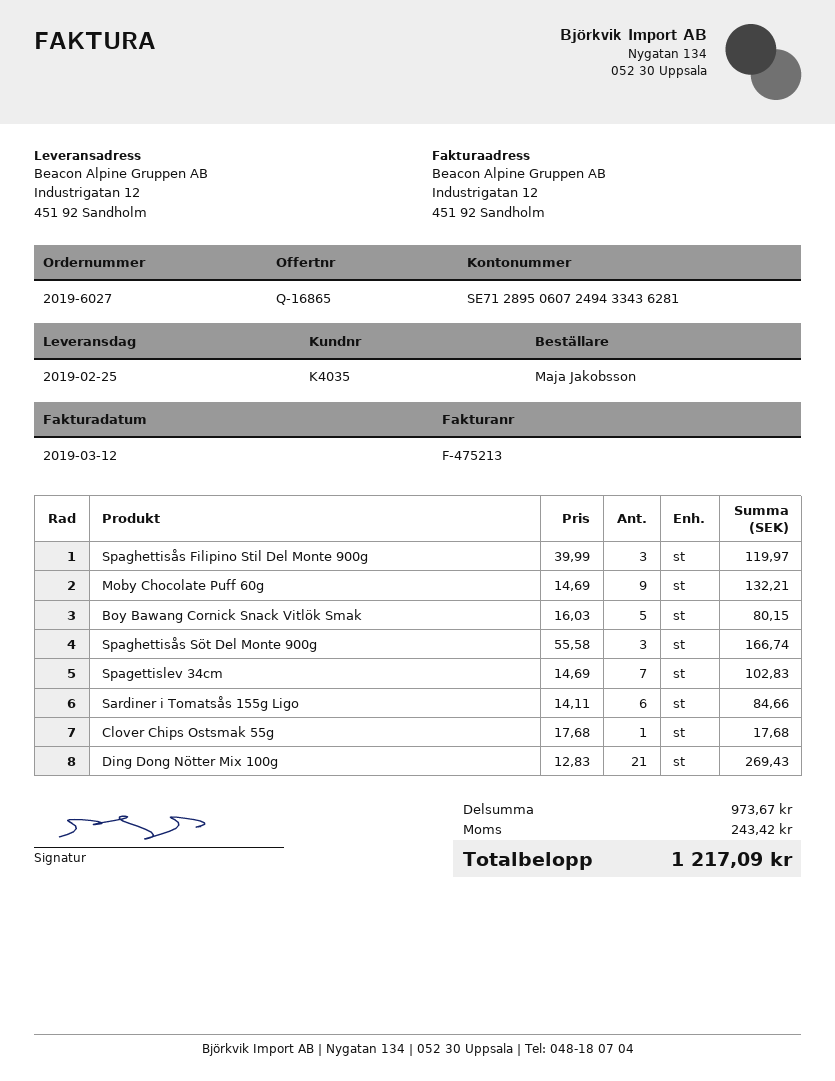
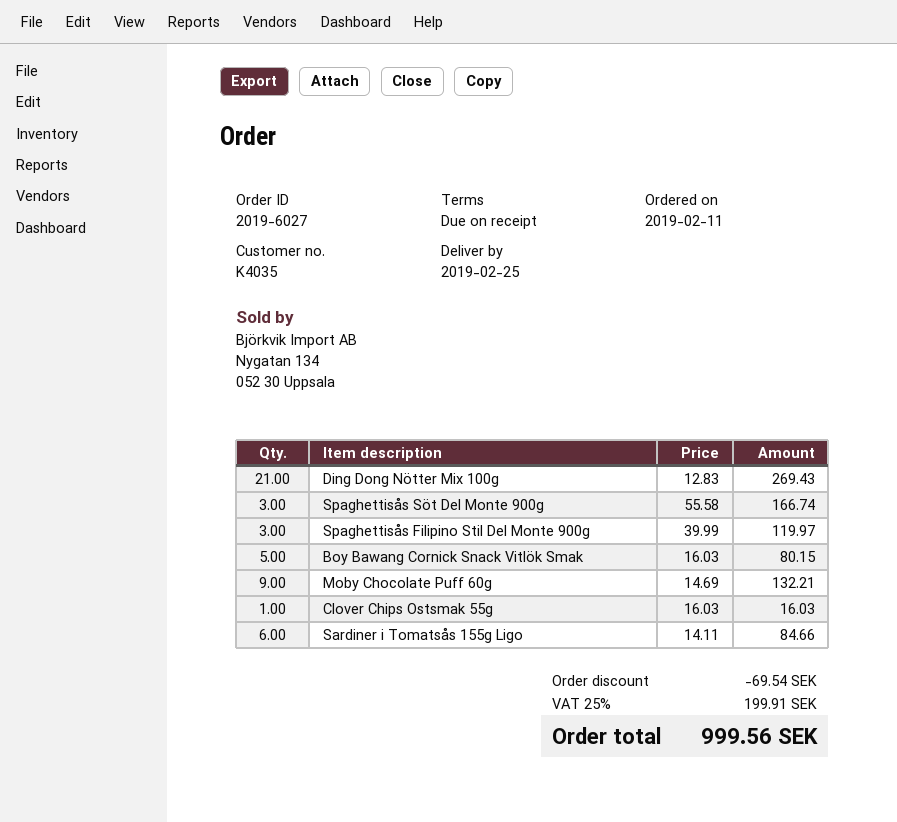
Spagettislev 34cm: 7 x 14.69 = 102.83 -> none
Clover Chips Ostsmak 55g: 1 x 17.68 = 17.68 -> 1 x 16.03 = 16.03
discount: none -> 69.54
tax: 243.42 -> 199.91
total: 1217.09 -> 999.56

